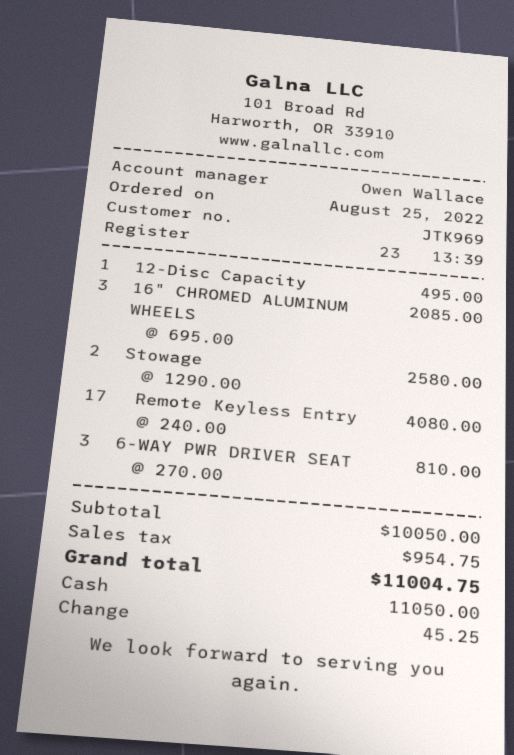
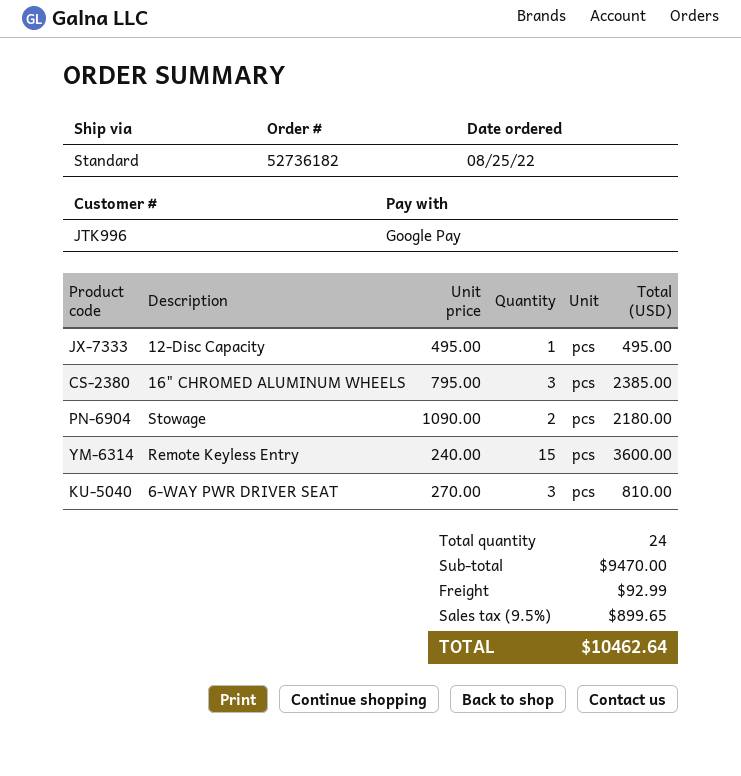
customer number: JTK969 -> JTK996
payment method: cash -> Google Pay
16" CHROMED ALUMINUM WHEELS: 3 x 695.00 = 2085.00 -> 3 x 795.00 = 2385.00
Stowage: 2 x 1290.00 = 2580.00 -> 2 x 1090.00 = 2180.00
Remote Keyless Entry: 17 x 240.00 = 4080.00 -> 15 x 240.00 = 3600.00
subtotal: 10050.00 -> 9470.00
shipping: none -> 92.99
tax: 954.75 -> 899.65
total: 11004.75 -> 10462.64

